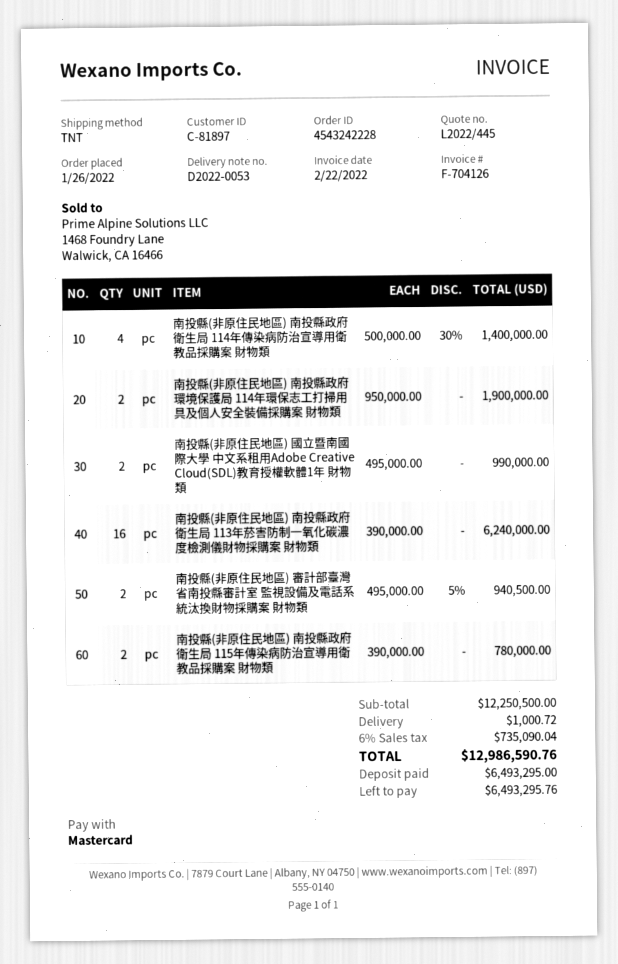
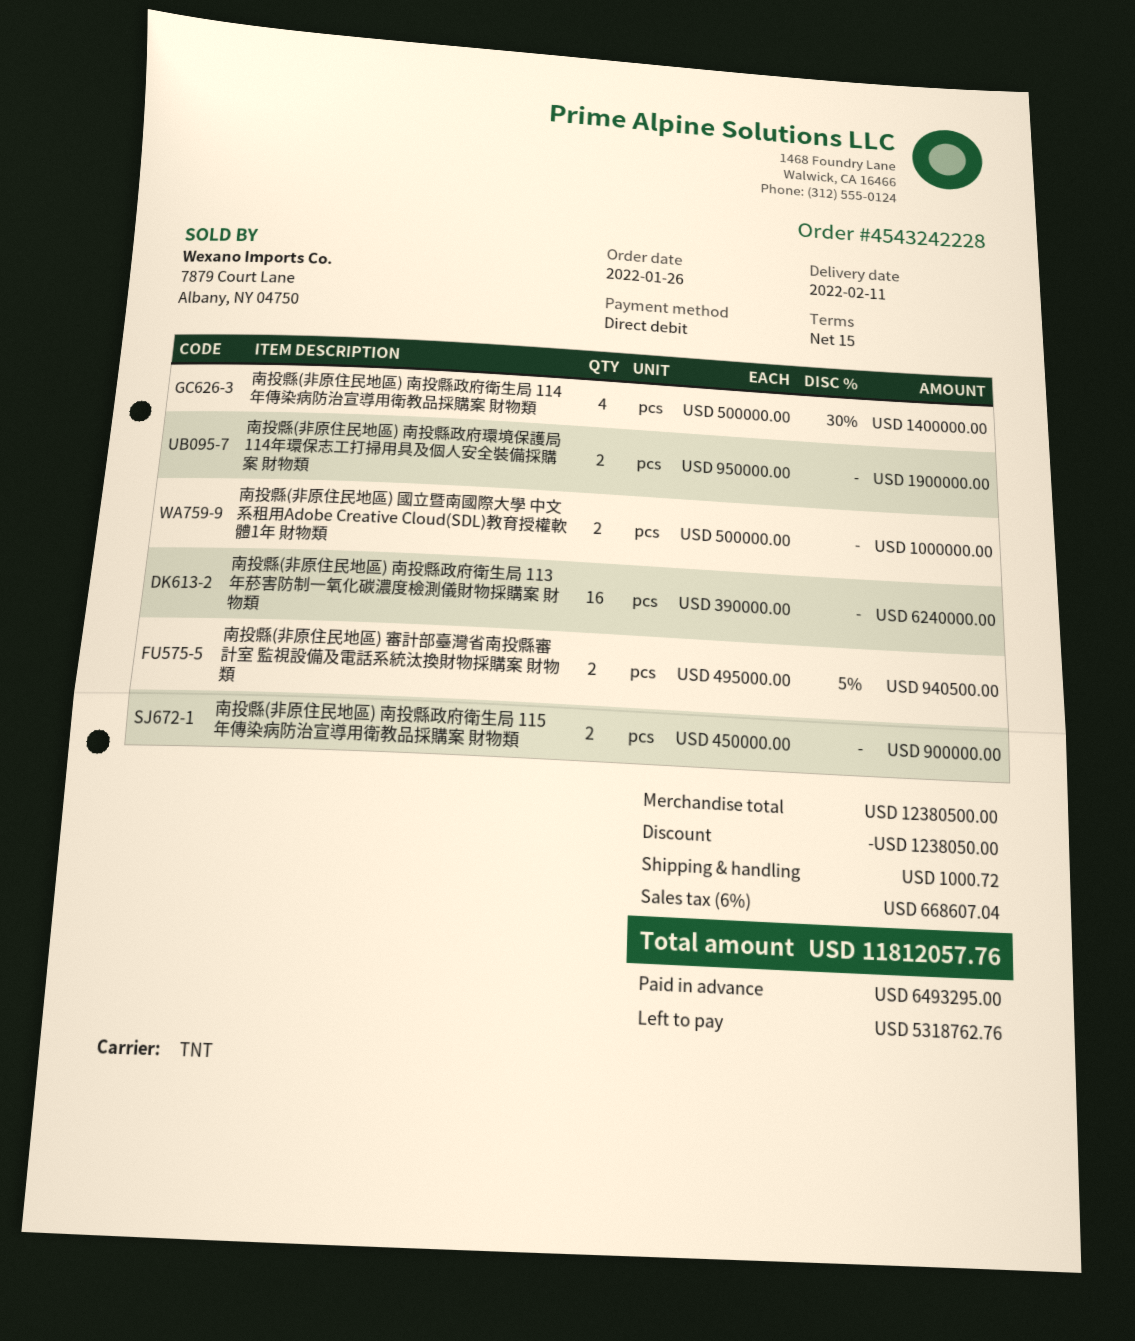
payment method: Mastercard -> direct debit
南投縣(非原住民地區) 國立暨南國際大學 中文系租用Adobe Creative Cloud(SDL)教育授權軟體1年 財物類: 2 x 495000.00 = 990000.00 -> 2 x 500000.00 = 1000000.00
南投縣(非原住民地區) 南投縣政府衛生局 115年傳染病防治宣導用衛教品採購案 財物類: 2 x 390000.00 = 780000.00 -> 2 x 450000.00 = 900000.00
subtotal: 12250500.00 -> 12380500.00
discount: none -> 1238050.00
tax: 6% = 735090.04 -> 6% = 668607.04
total: 12986590.76 -> 11812057.76
balance: 6493295.76 -> 5318762.76

